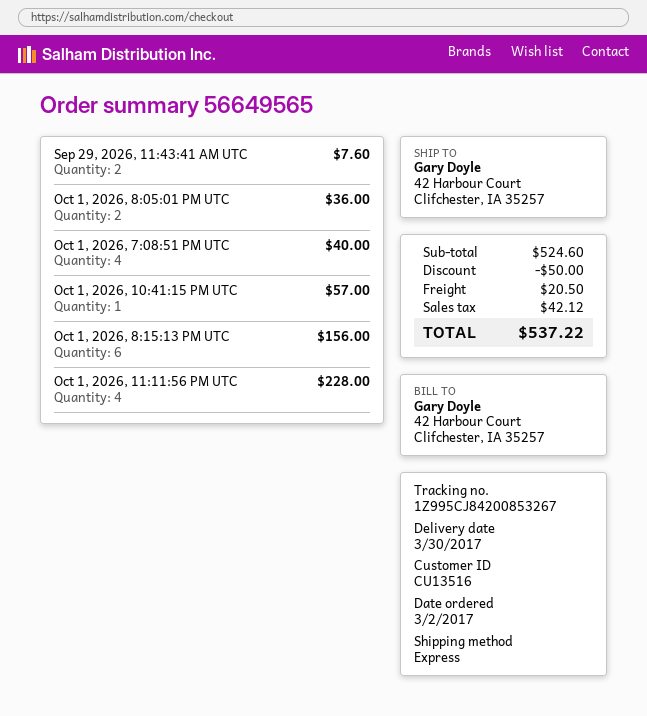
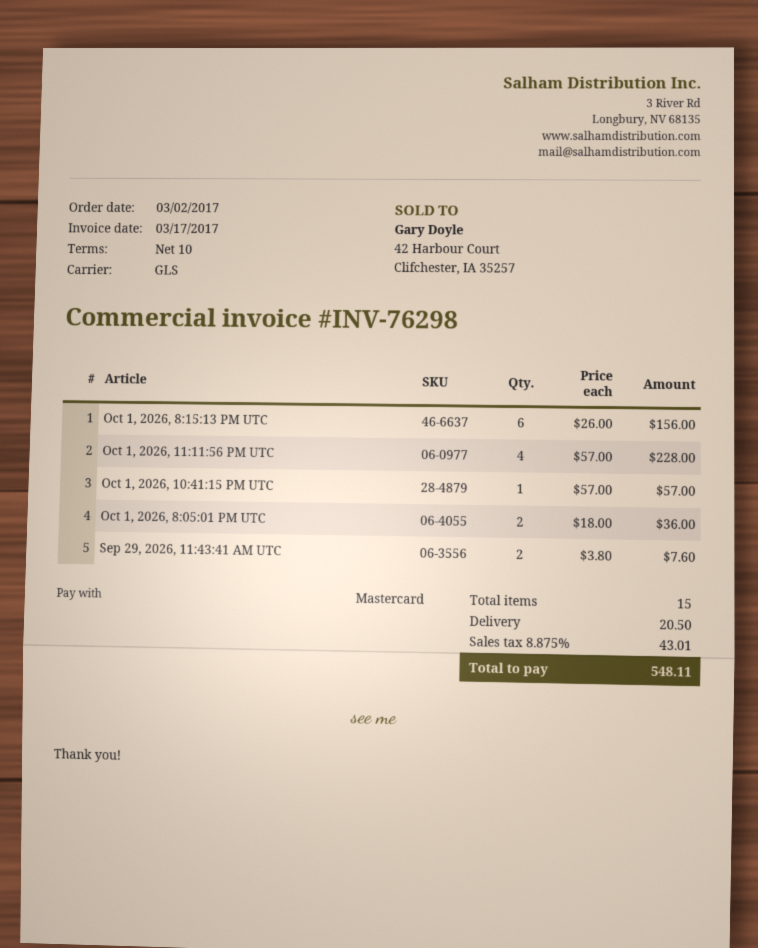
shipping method: express -> GLS
Oct 1, 2026, 7:08:51 PM UTC: 4 for 40.00 -> none
discount: 50.00 -> none
tax: 42.12 -> 43.01
total: 537.22 -> 548.11

